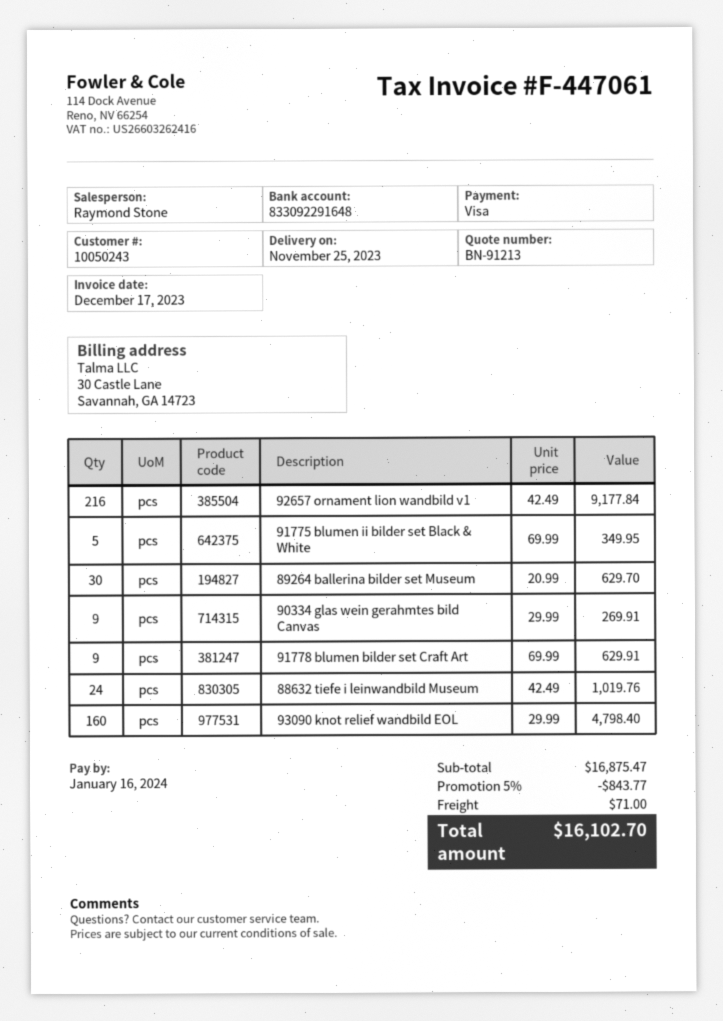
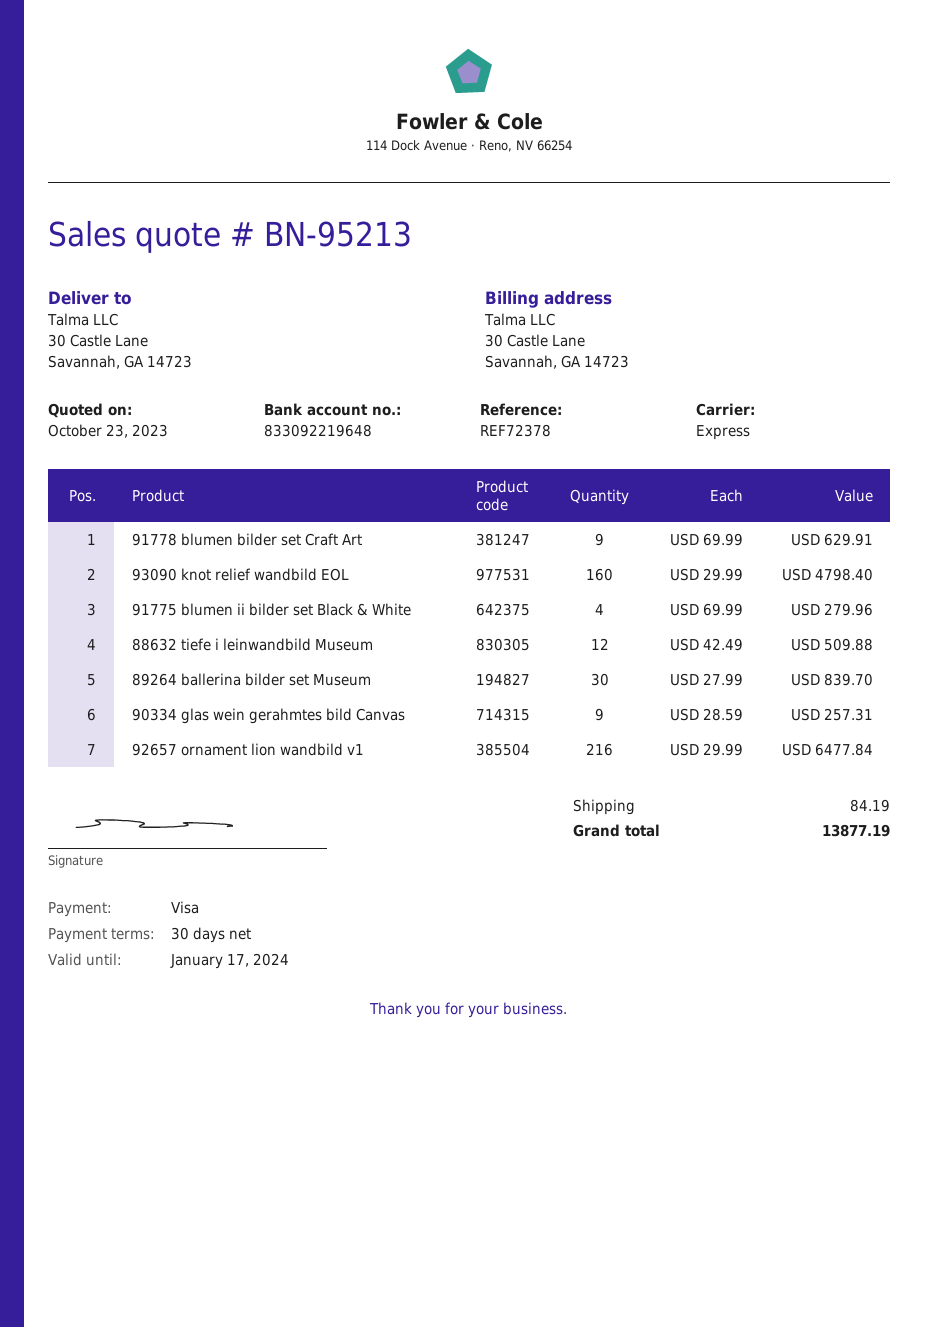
quote number: BN-91213 -> BN-95213
bank account: 833092291648 -> 833092219648
92657 ornament lion wandbild v1: 216 x 42.49 = 9177.84 -> 216 x 29.99 = 6477.84
91775 blumen ii bilder set Black & White: 5 x 69.99 = 349.95 -> 4 x 69.99 = 279.96
89264 ballerina bilder set Museum: 30 x 20.99 = 629.70 -> 30 x 27.99 = 839.70
90334 glas wein gerahmtes bild Canvas: 9 x 29.99 = 269.91 -> 9 x 28.59 = 257.31
88632 tiefe i leinwandbild Museum: 24 x 42.49 = 1019.76 -> 12 x 42.49 = 509.88
discount: 5% = 843.77 -> none
shipping: 71.00 -> 84.19
total: 16102.70 -> 13877.19

